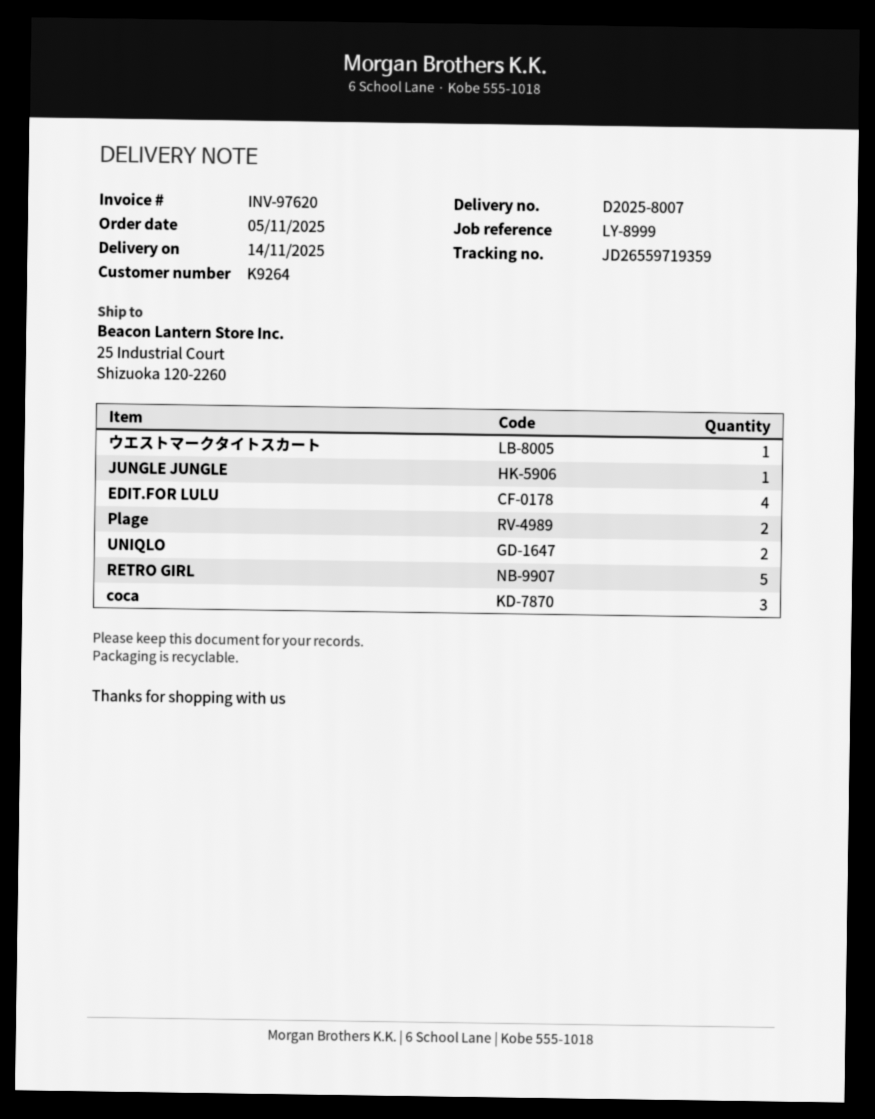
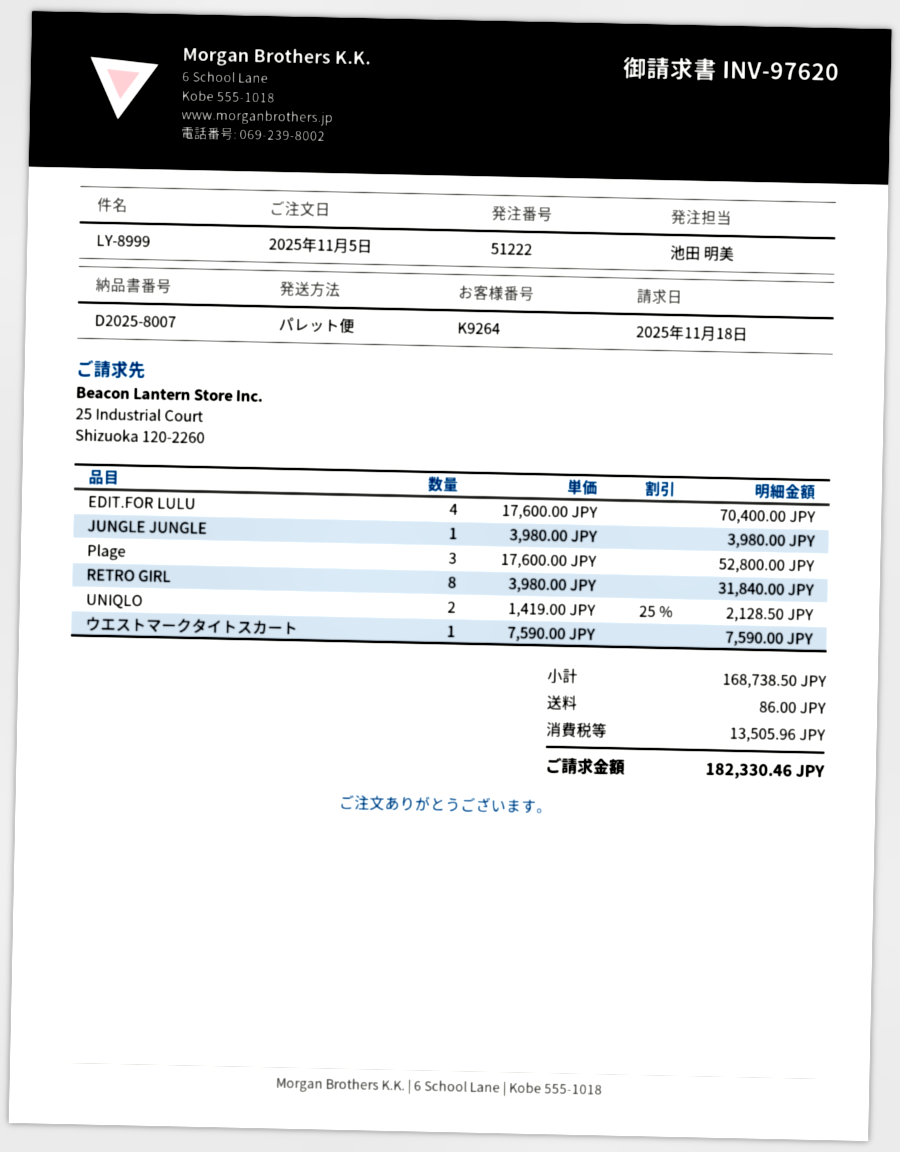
Plage: 2 -> 3
RETRO GIRL: 5 -> 8
coca: 3 -> none

